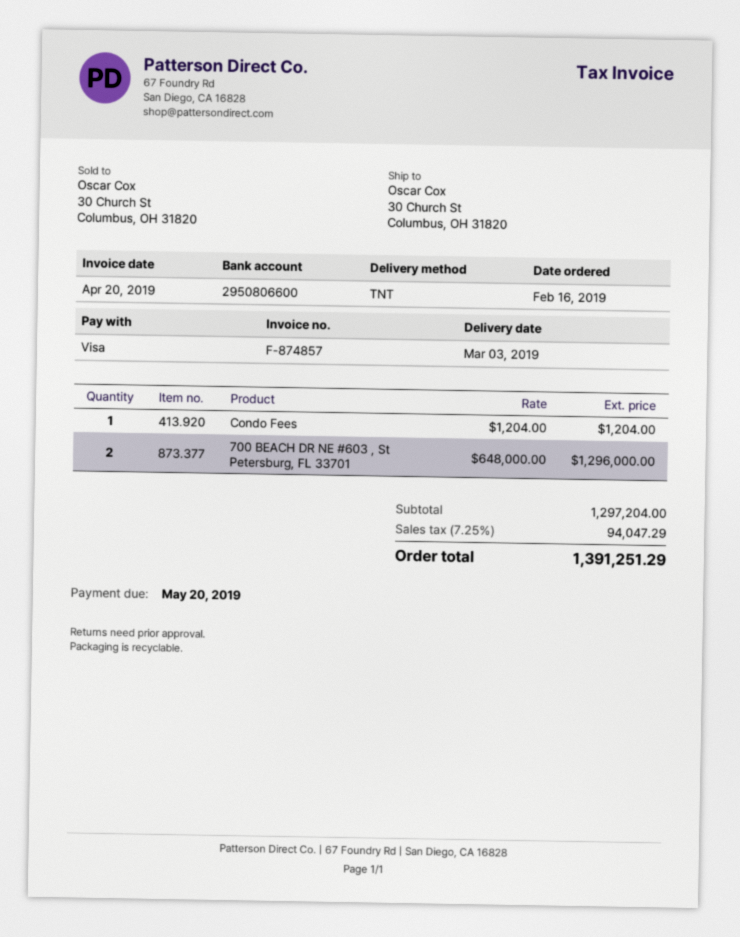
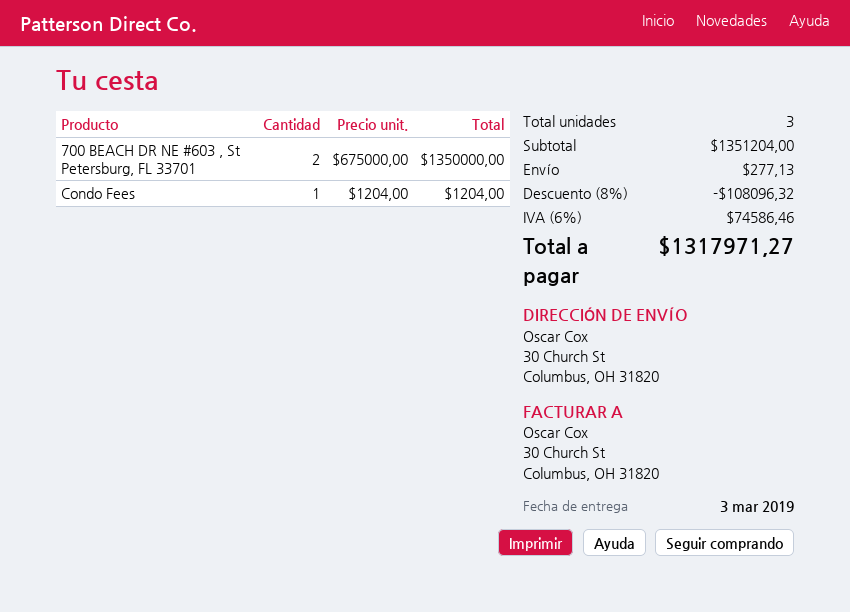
700 BEACH DR NE #603 , St Petersburg, FL 33701: 2 x 648000.00 = 1296000.00 -> 2 x 675000.00 = 1350000.00
subtotal: 1297204.00 -> 1351204.00
discount: none -> 8% = 108096.32
shipping: none -> 277.13
tax: 7.25% = 94047.29 -> 6% = 74586.46
total: 1391251.29 -> 1317971.27

